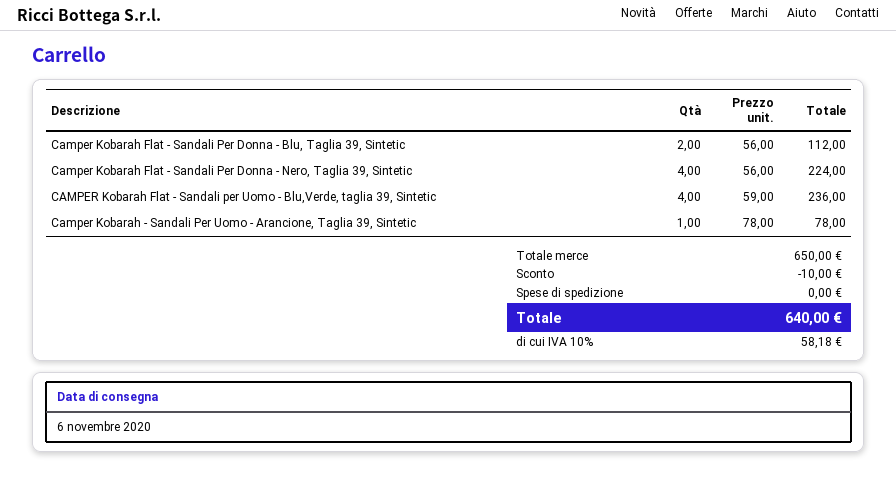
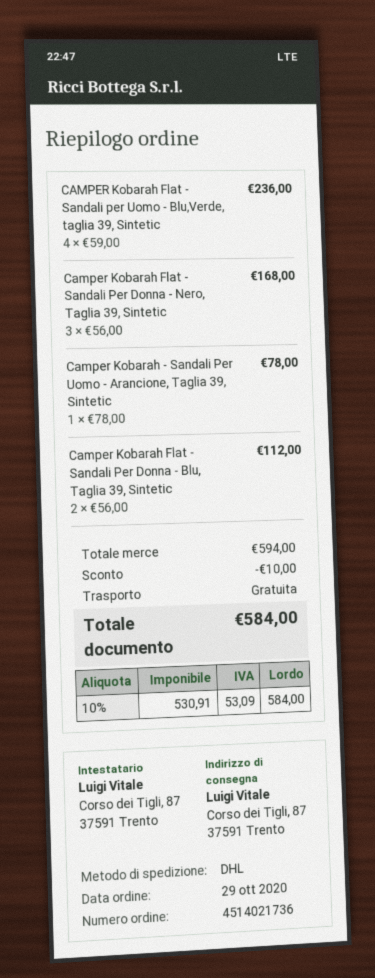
Camper Kobarah Flat - Sandali Per Donna - Nero, Taglia 39, Sintetic: 4 x 56.00 = 224.00 -> 3 x 56.00 = 168.00
subtotal: 650.00 -> 594.00
tax: 10% = 58.18 -> 10% = 53.09
total: 640.00 -> 584.00

